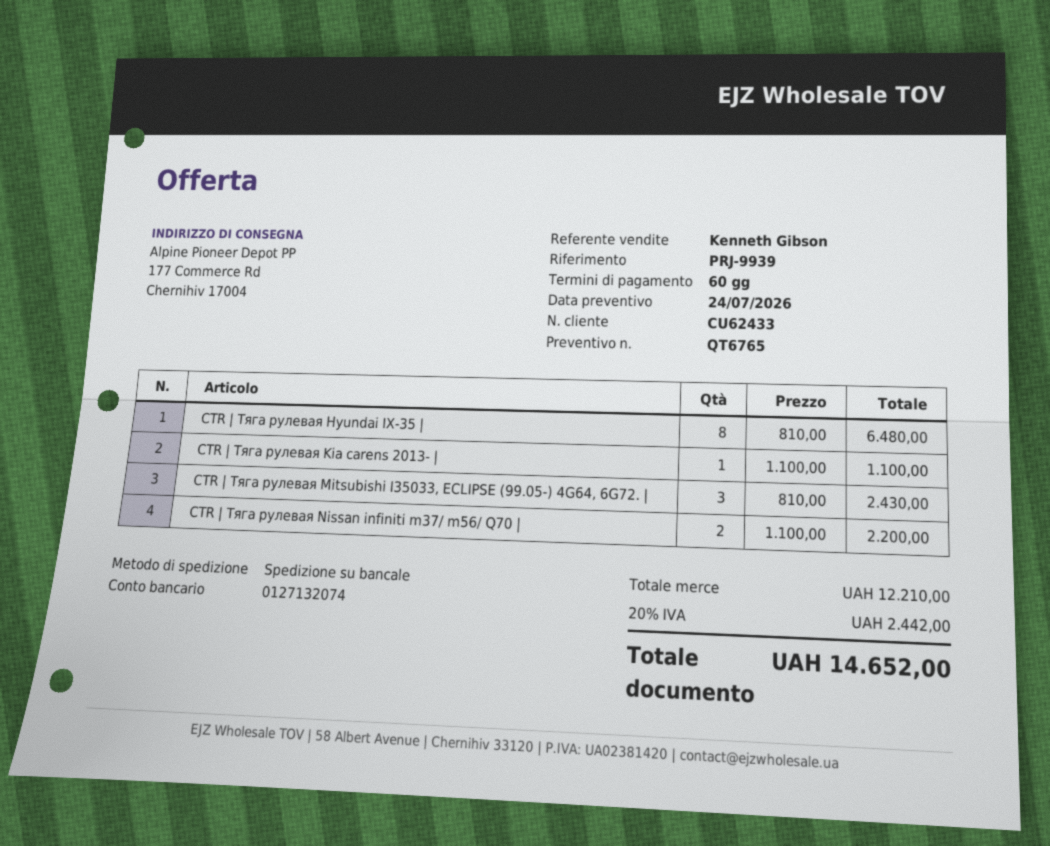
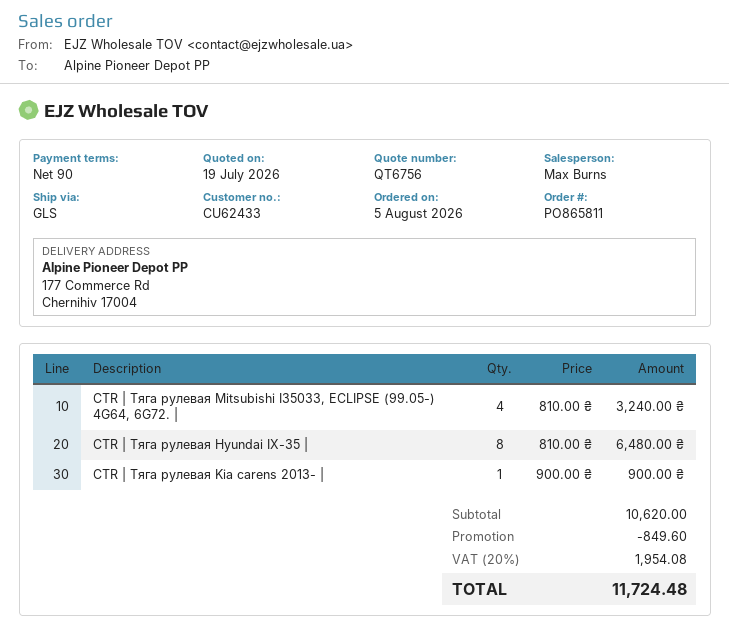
quote number: QT6765 -> QT6756
quote date: 2026-07-24 -> 2026-07-19
payment terms: 60 days -> 90 days
sales rep: Kenneth Gibson -> Max Burns
shipping method: pallet freight -> GLS
CTR | Тяга рулевая Kia carens 2013- |: 1 x 1100.00 = 1100.00 -> 1 x 900.00 = 900.00
CTR | Тяга рулевая Mitsubishi I35033, ECLIPSE (99.05-) 4G64, 6G72. |: 3 x 810.00 = 2430.00 -> 4 x 810.00 = 3240.00
CTR | Тяга рулевая Nissan infiniti m37/ m56/ Q70 |: 2 x 1100.00 = 2200.00 -> none
subtotal: 12210.00 -> 10620.00
discount: none -> 849.60
tax: 20% = 2442.00 -> 20% = 1954.08
total: 14652.00 -> 11724.48

